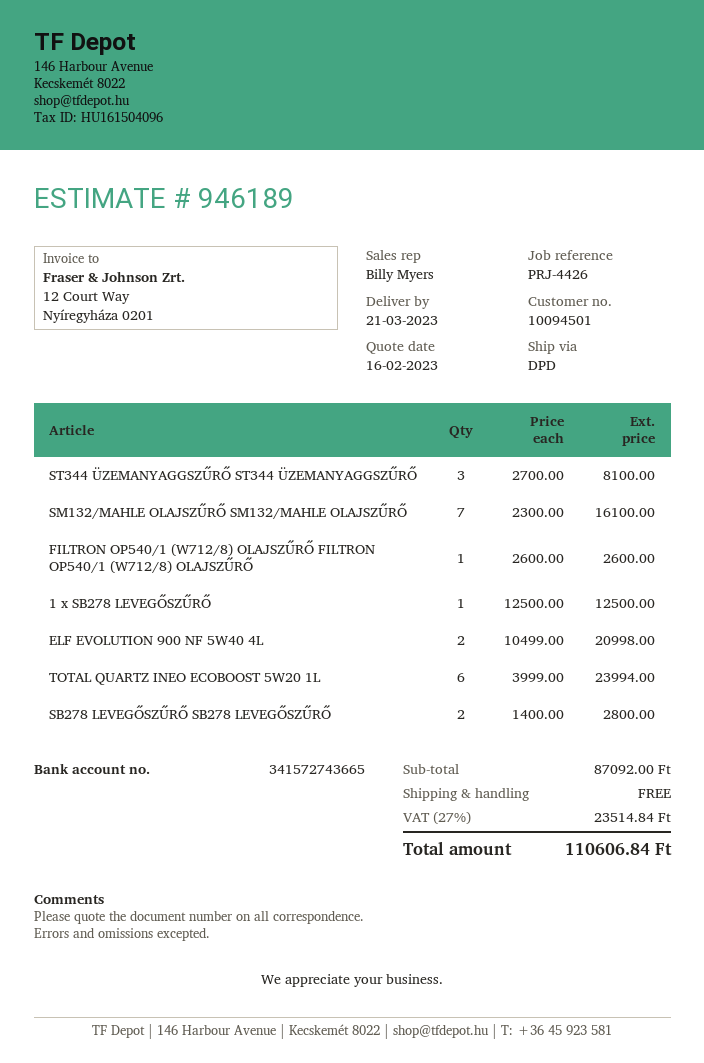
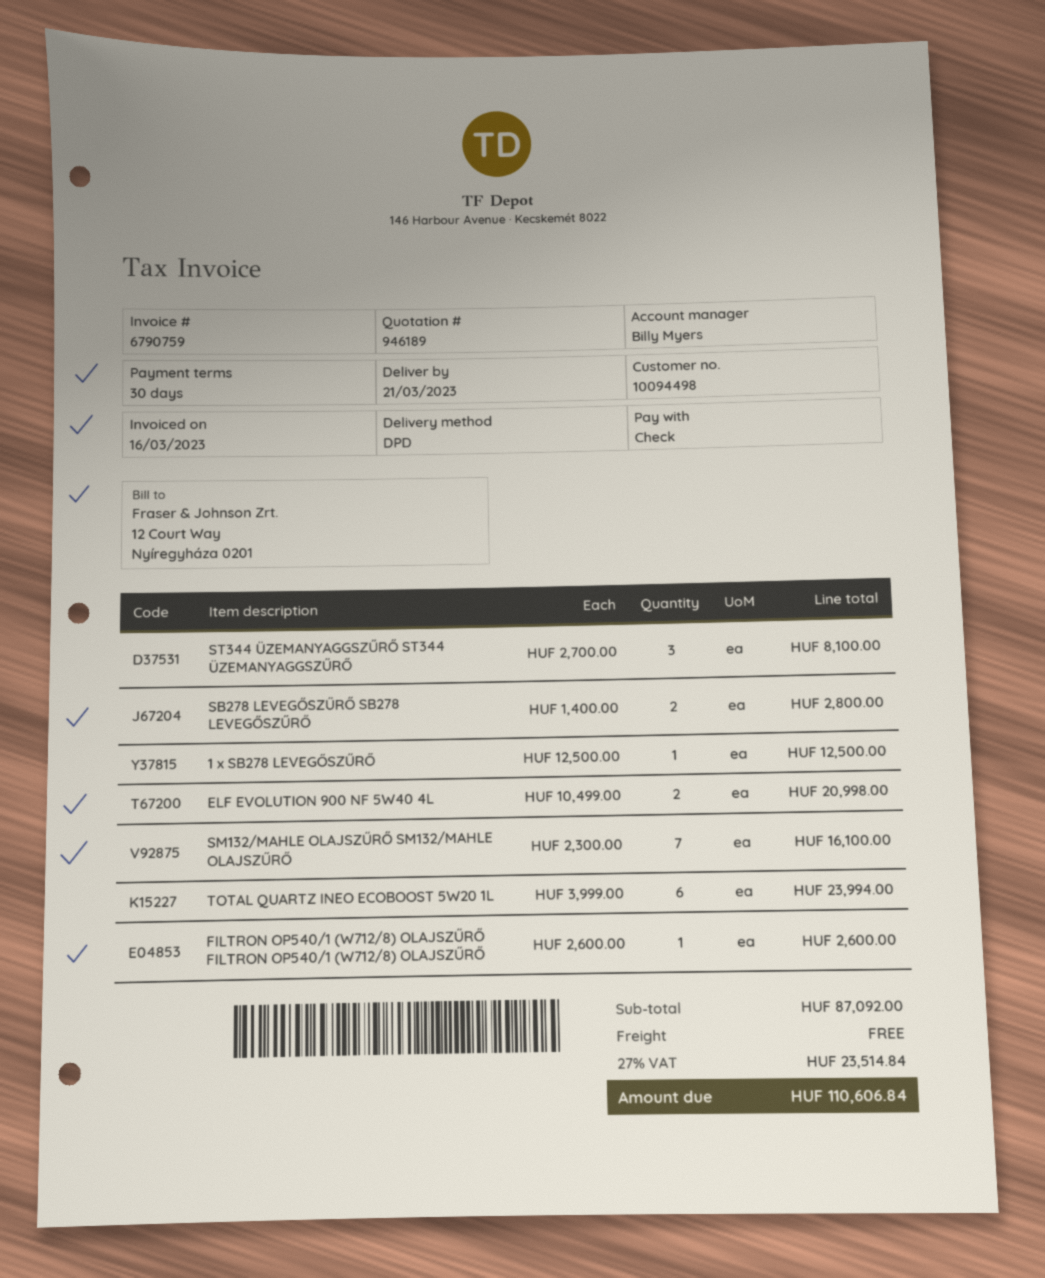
customer number: 10094501 -> 10094498

